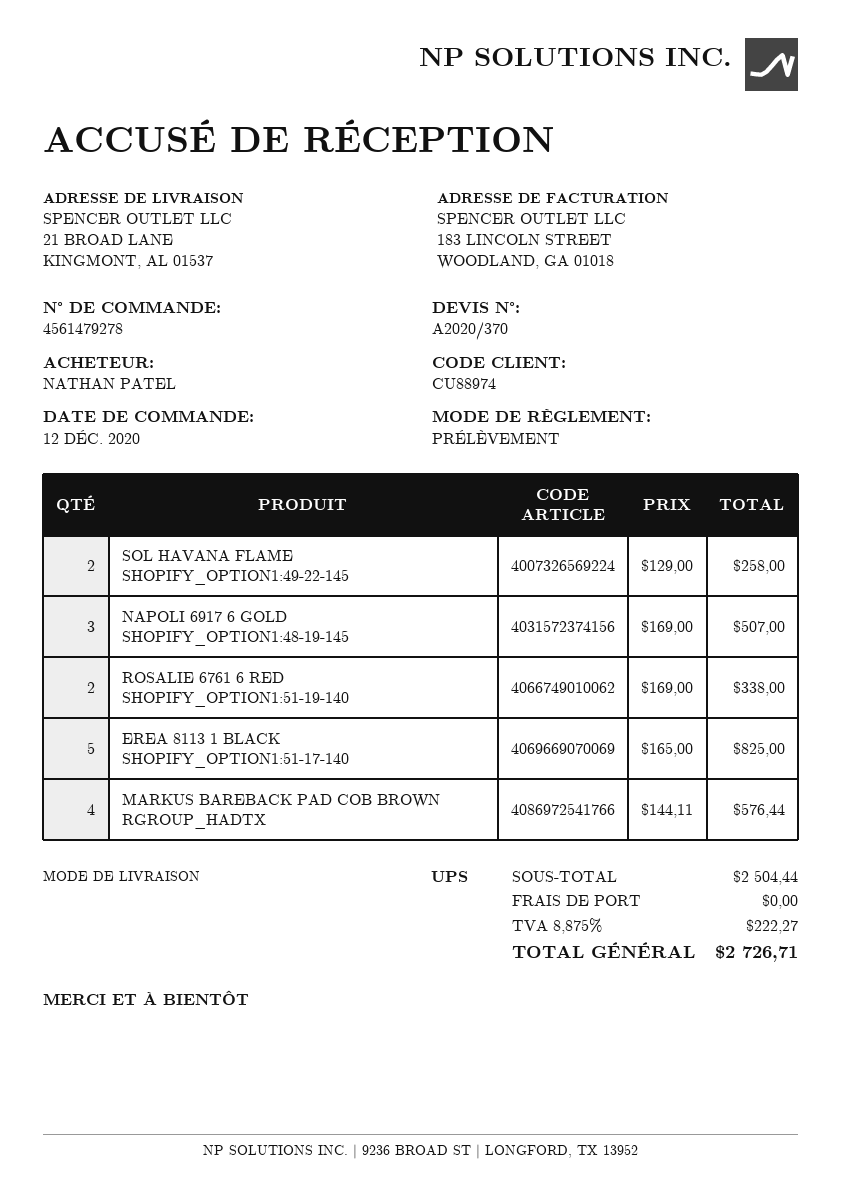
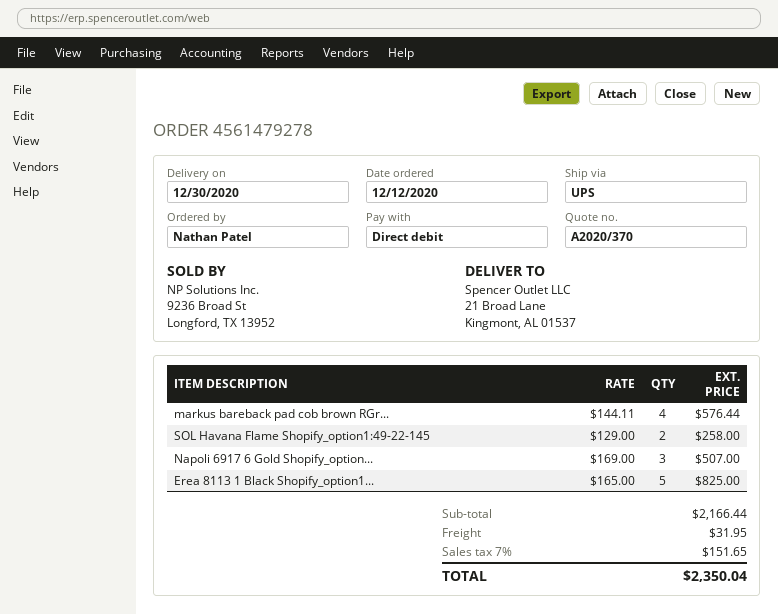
ROSALIE 6761 6 RED SHOPIFY_OPTION1:51-19-140: 2 x 169.00 = 338.00 -> none
subtotal: 2504.44 -> 2166.44
shipping: 0.00 -> 31.95
tax: 8.875% = 222.27 -> 7% = 151.65
total: 2726.71 -> 2350.04

